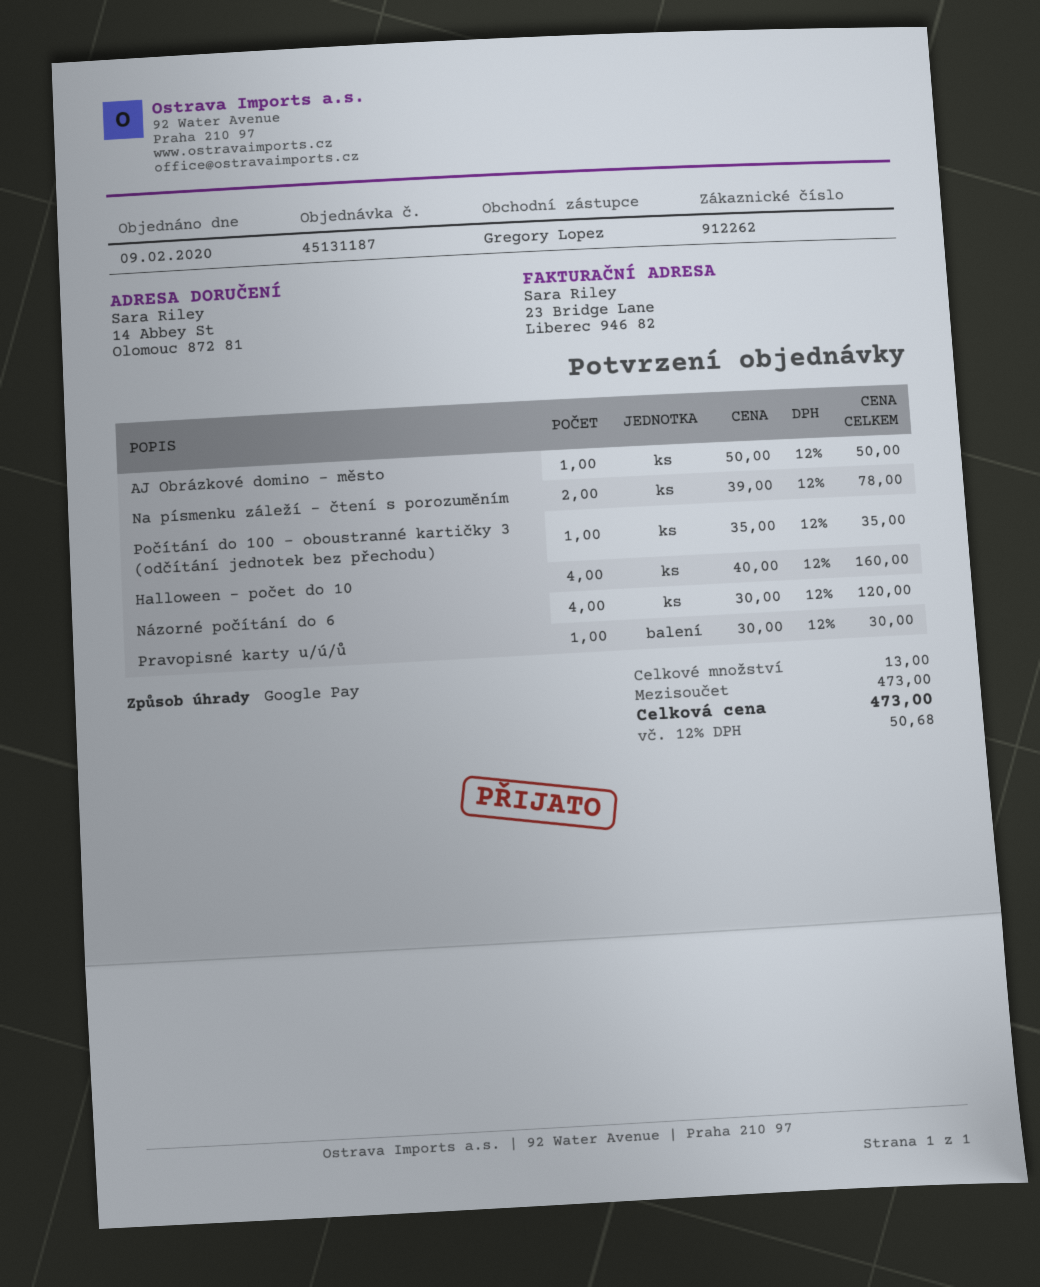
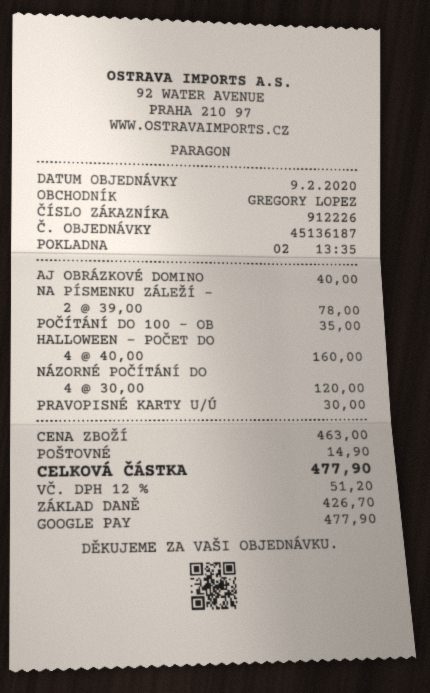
order number: 45131187 -> 45136187
customer number: 912262 -> 912226
AJ Obrázkové domino - město: 1 x 50.00 = 50.00 -> 1 x 40.00 = 40.00
subtotal: 473.00 -> 463.00
shipping: none -> 14.90
tax: 12% = 50.68 -> 12% = 51.20
total: 473.00 -> 477.90

